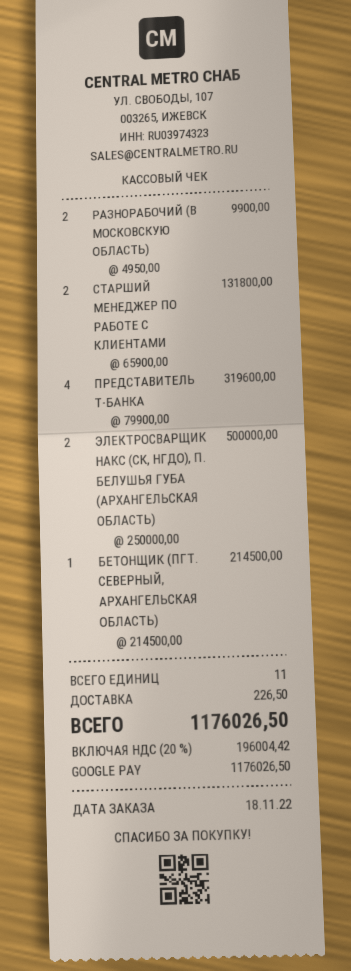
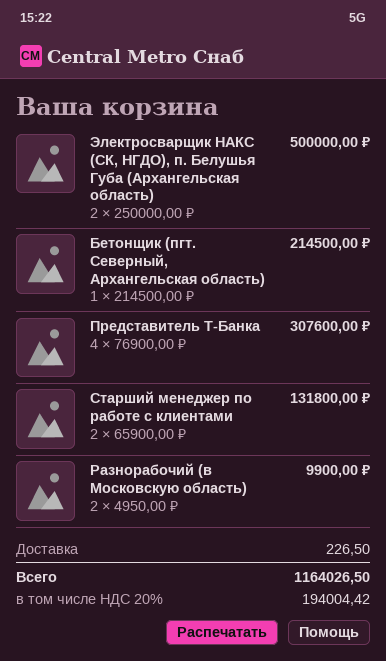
ПРЕДСТАВИТЕЛЬ Т-БАНКА: 4 x 79900.00 = 319600.00 -> 4 x 76900.00 = 307600.00
tax: 20% = 196004.42 -> 20% = 194004.42
total: 1176026.50 -> 1164026.50

